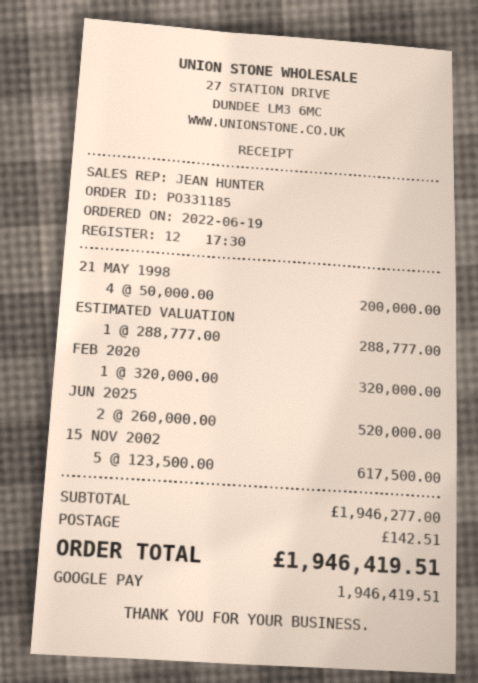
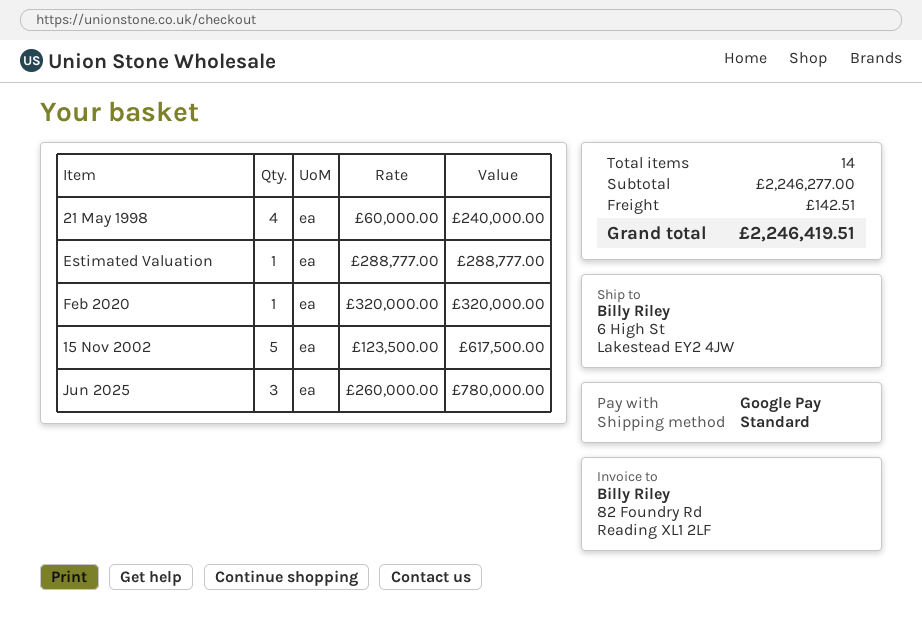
21 MAY 1998: 4 x 50000.00 = 200000.00 -> 4 x 60000.00 = 240000.00
JUN 2025: 2 x 260000.00 = 520000.00 -> 3 x 260000.00 = 780000.00
subtotal: 1946277.00 -> 2246277.00
total: 1946419.51 -> 2246419.51

